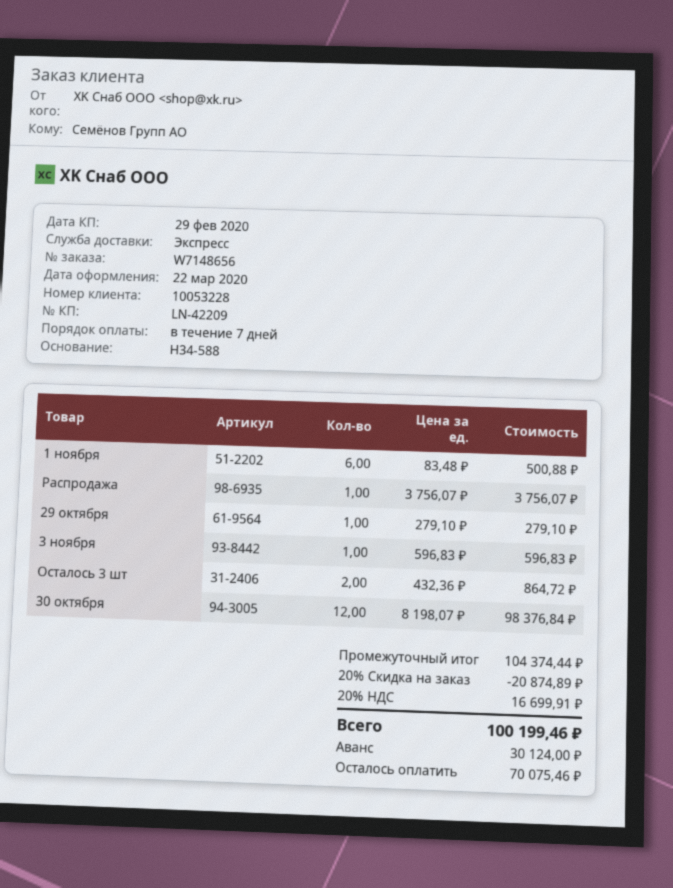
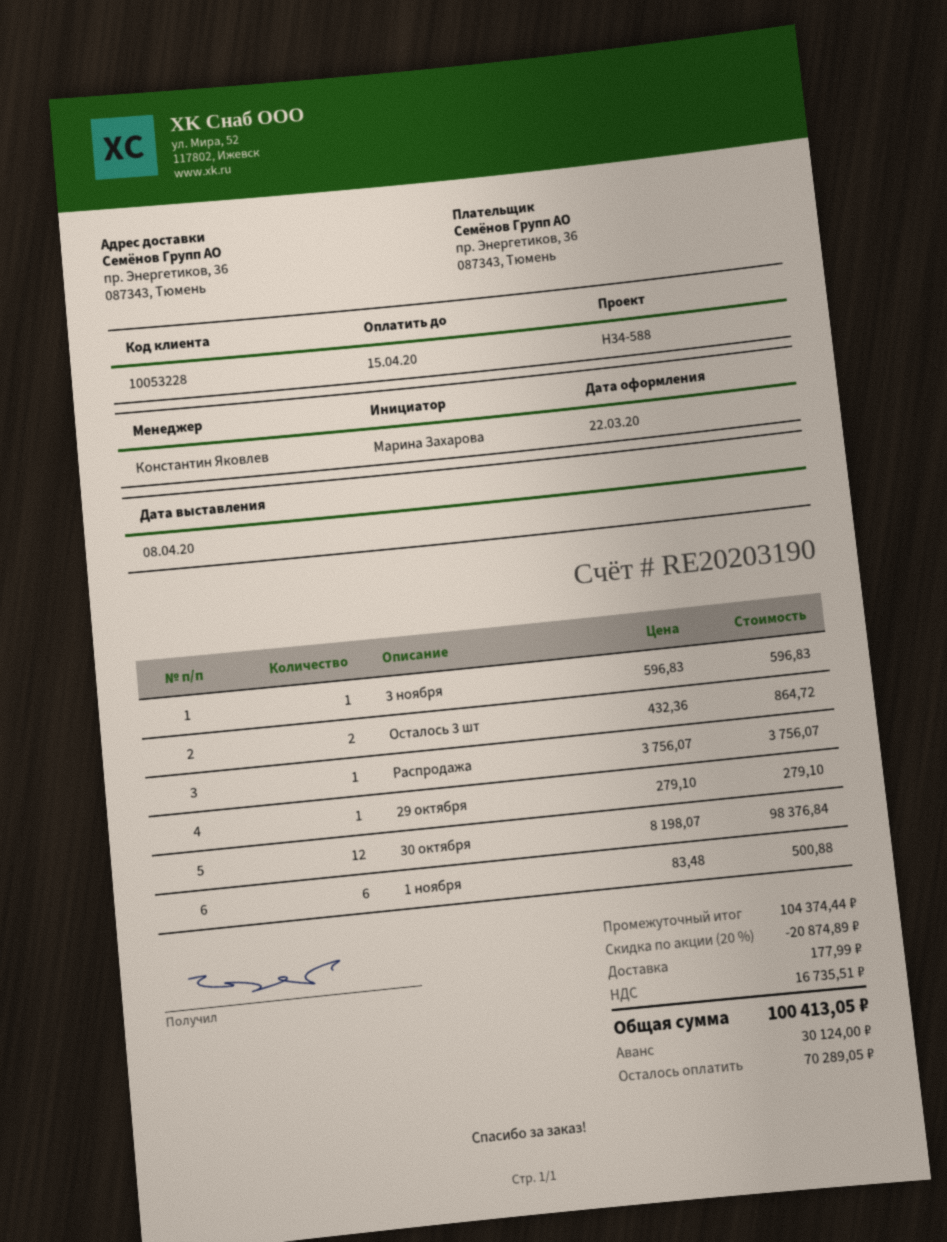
shipping: none -> 177.99
tax: 16699.91 -> 16735.51
total: 100199.46 -> 100413.05
balance: 70075.46 -> 70289.05

